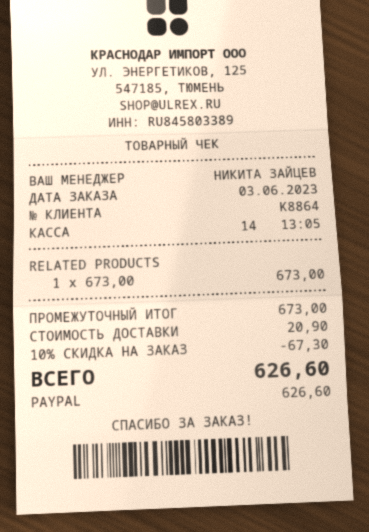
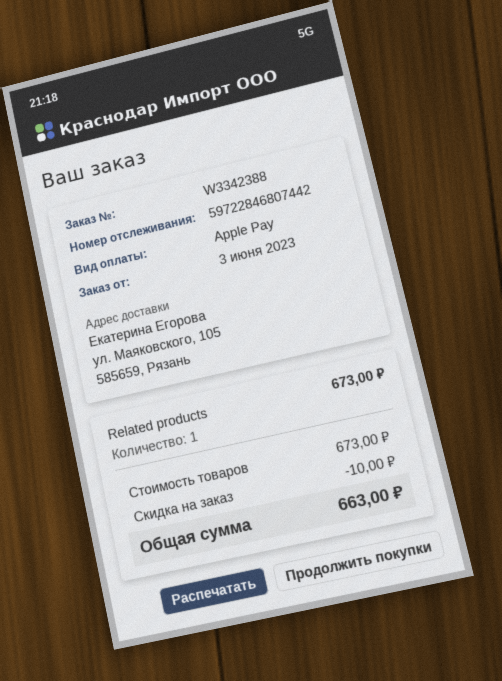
payment method: PayPal -> Apple Pay
discount: 67.30 -> 10.00
shipping: 20.90 -> none
total: 626.60 -> 663.00

